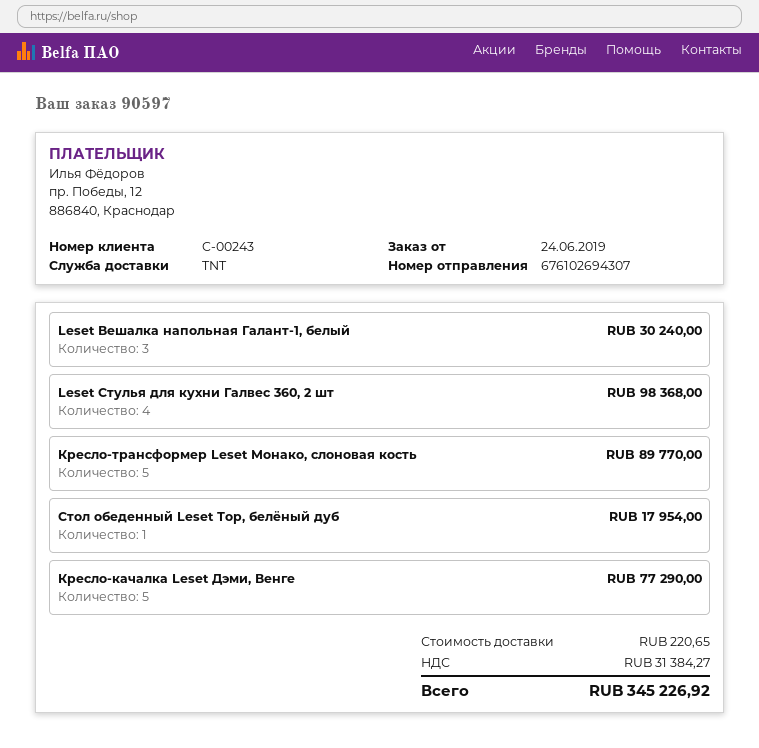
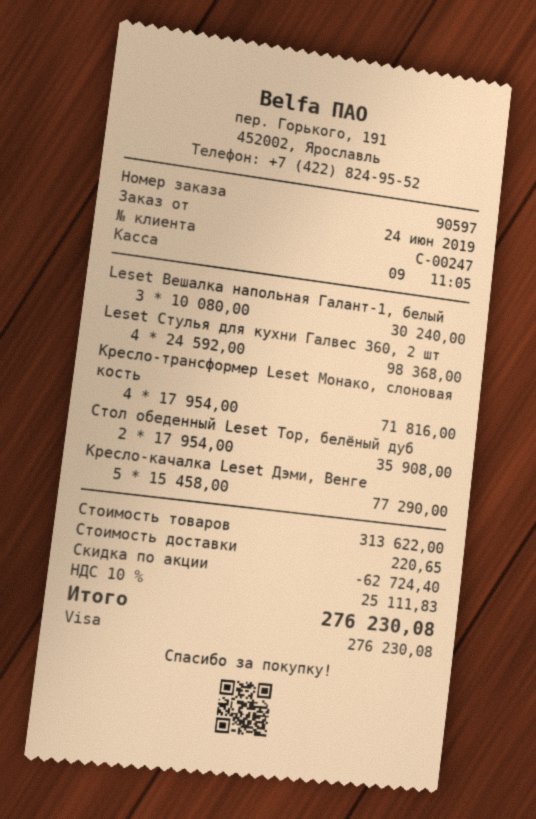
customer number: C-00243 -> C-00247
Кресло-трансформер Leset Монако, слоновая кость: 5 for 89770.00 -> 4 for 71816.00
Стол обеденный Leset Тор, белёный дуб: 1 for 17954.00 -> 2 for 35908.00
discount: none -> 62724.40
tax: 31384.27 -> 25111.83
total: 345226.92 -> 276230.08

